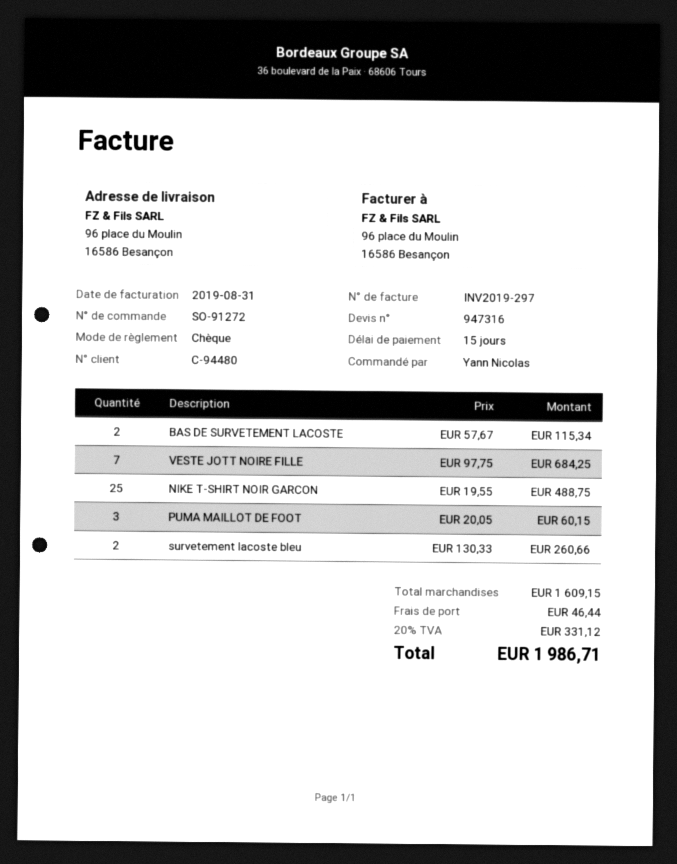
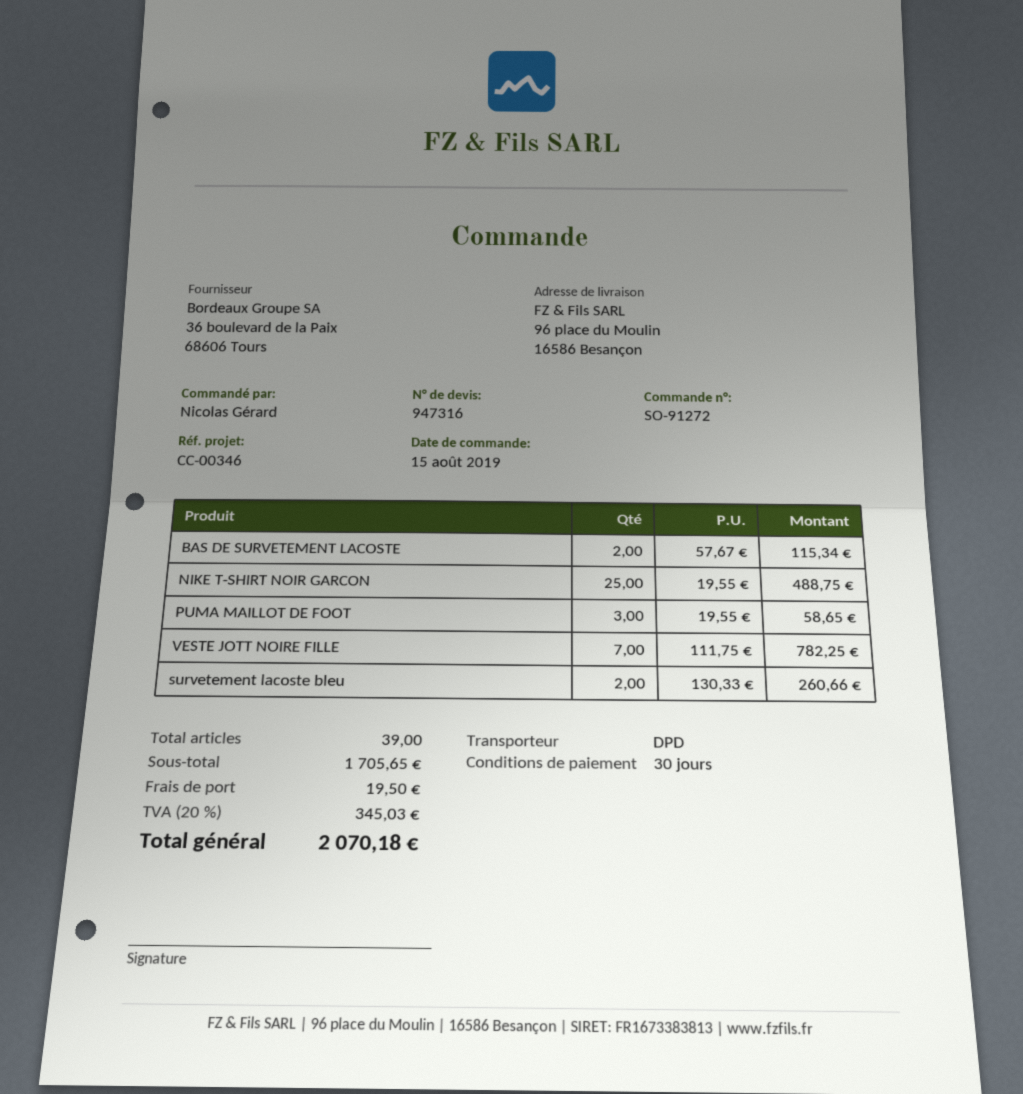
payment terms: 15 days -> 30 days
ordered by: Yann Nicolas -> Nicolas Gérard
VESTE JOTT NOIRE FILLE: 7 x 97.75 = 684.25 -> 7 x 111.75 = 782.25
PUMA MAILLOT DE FOOT: 3 x 20.05 = 60.15 -> 3 x 19.55 = 58.65
subtotal: 1609.15 -> 1705.65
shipping: 46.44 -> 19.50
tax: 20% = 331.12 -> 20% = 345.03
total: 1986.71 -> 2070.18

